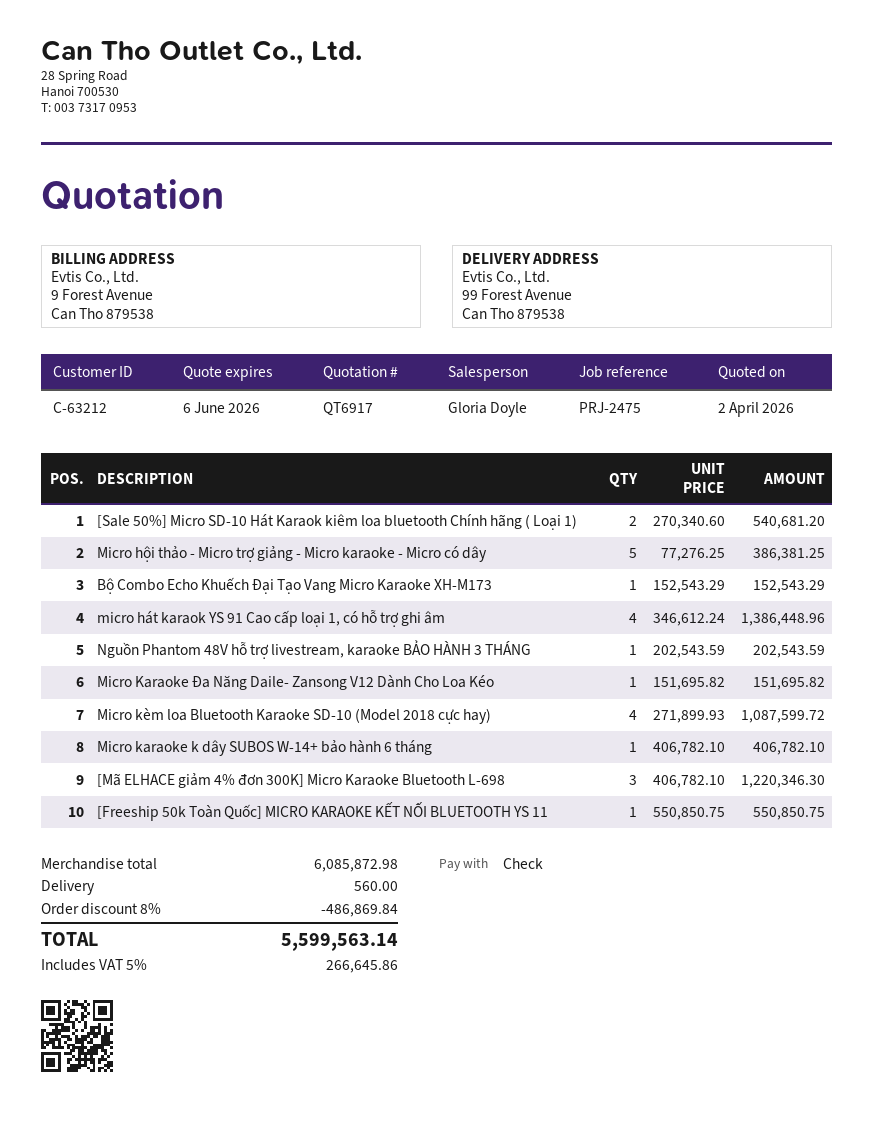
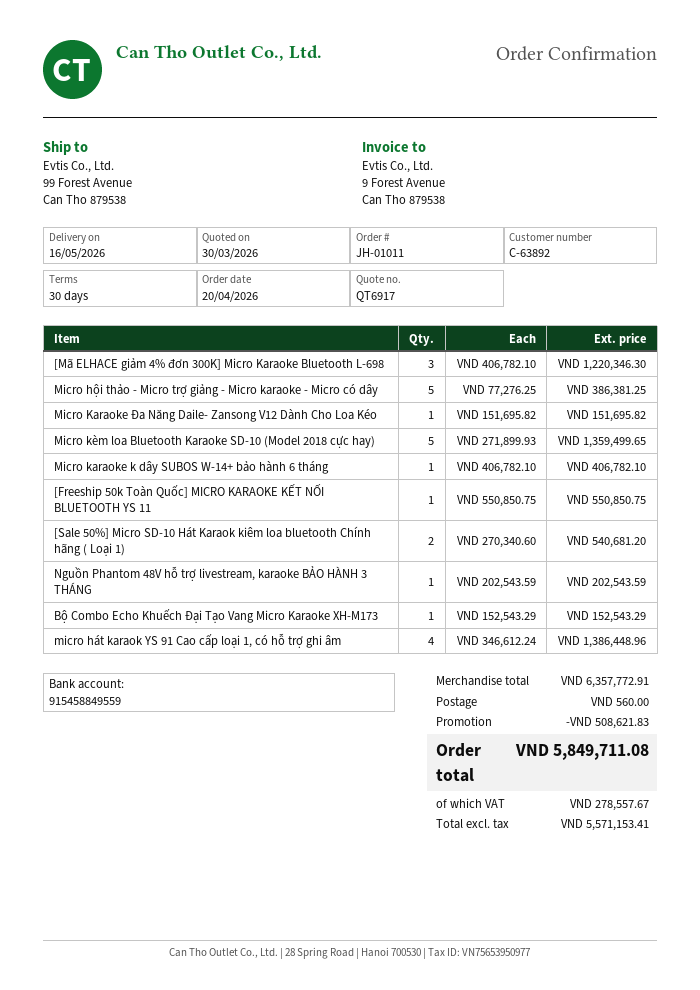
quote date: 2026-04-02 -> 2026-03-30
customer number: C-63212 -> C-63892
Micro kèm loa Bluetooth Karaoke SD-10 (Model 2018 cực hay): 4 x 271899.93 = 1087599.72 -> 5 x 271899.93 = 1359499.65
subtotal: 6085872.98 -> 6357772.91
discount: 486869.84 -> 508621.83
tax: 266645.86 -> 278557.67
total: 5599563.14 -> 5849711.08

